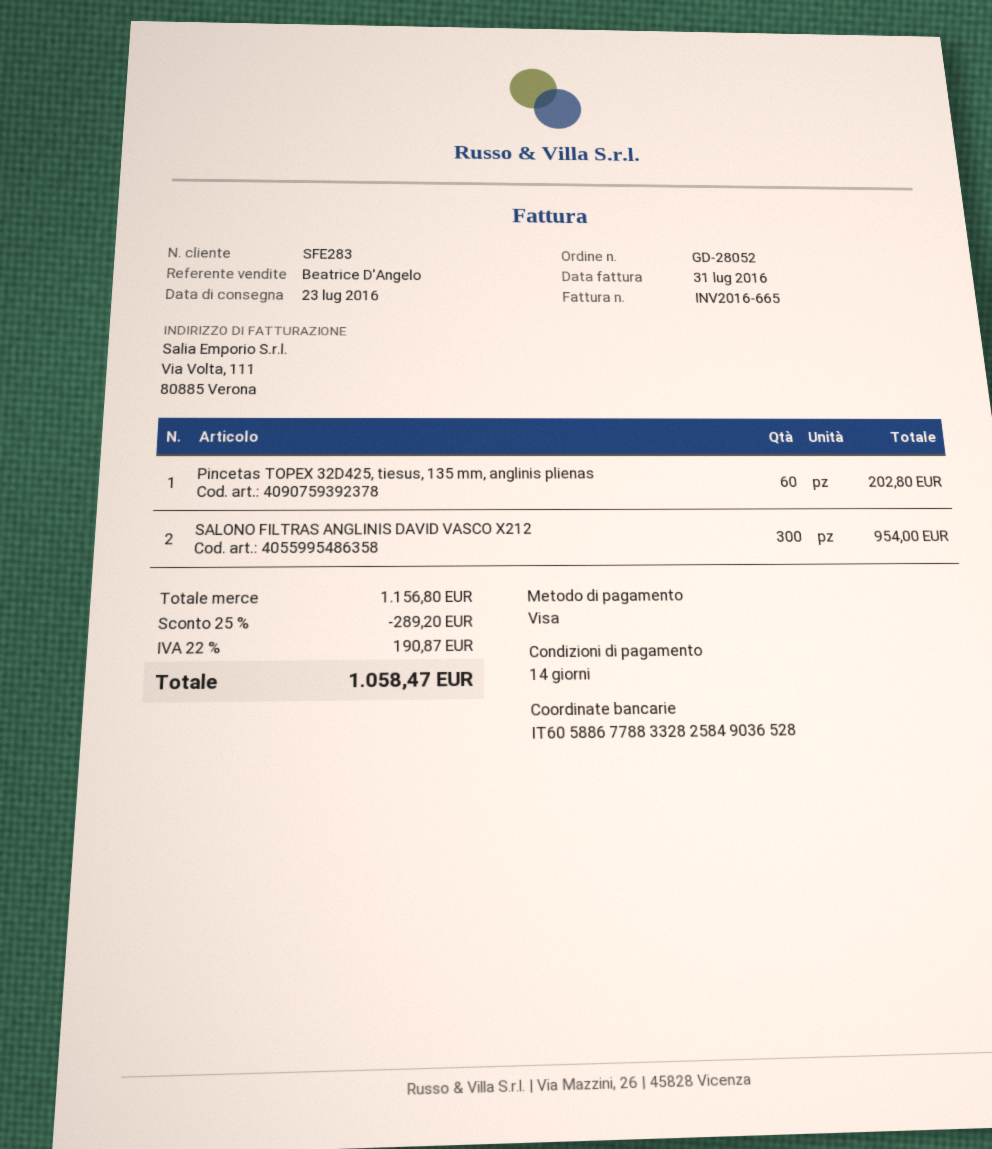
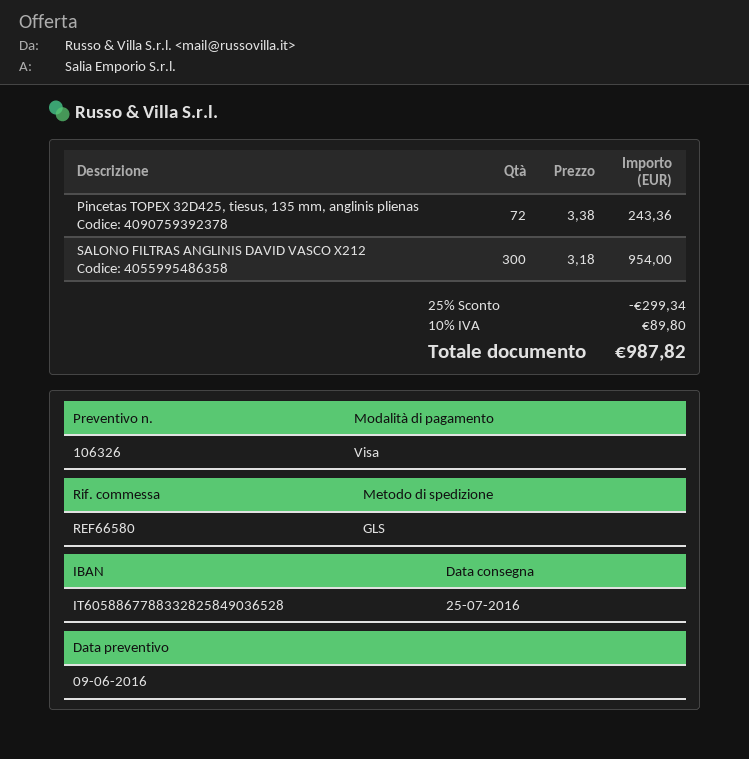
delivery date: 2016-07-23 -> 2016-07-25
Pincetas TOPEX 32D425, tiesus, 135 mm, anglinis plienas: 60 for 202.80 -> 72 for 243.36
discount: 25% = 289.20 -> 25% = 299.34
tax: 22% = 190.87 -> 10% = 89.80
total: 1058.47 -> 987.82

